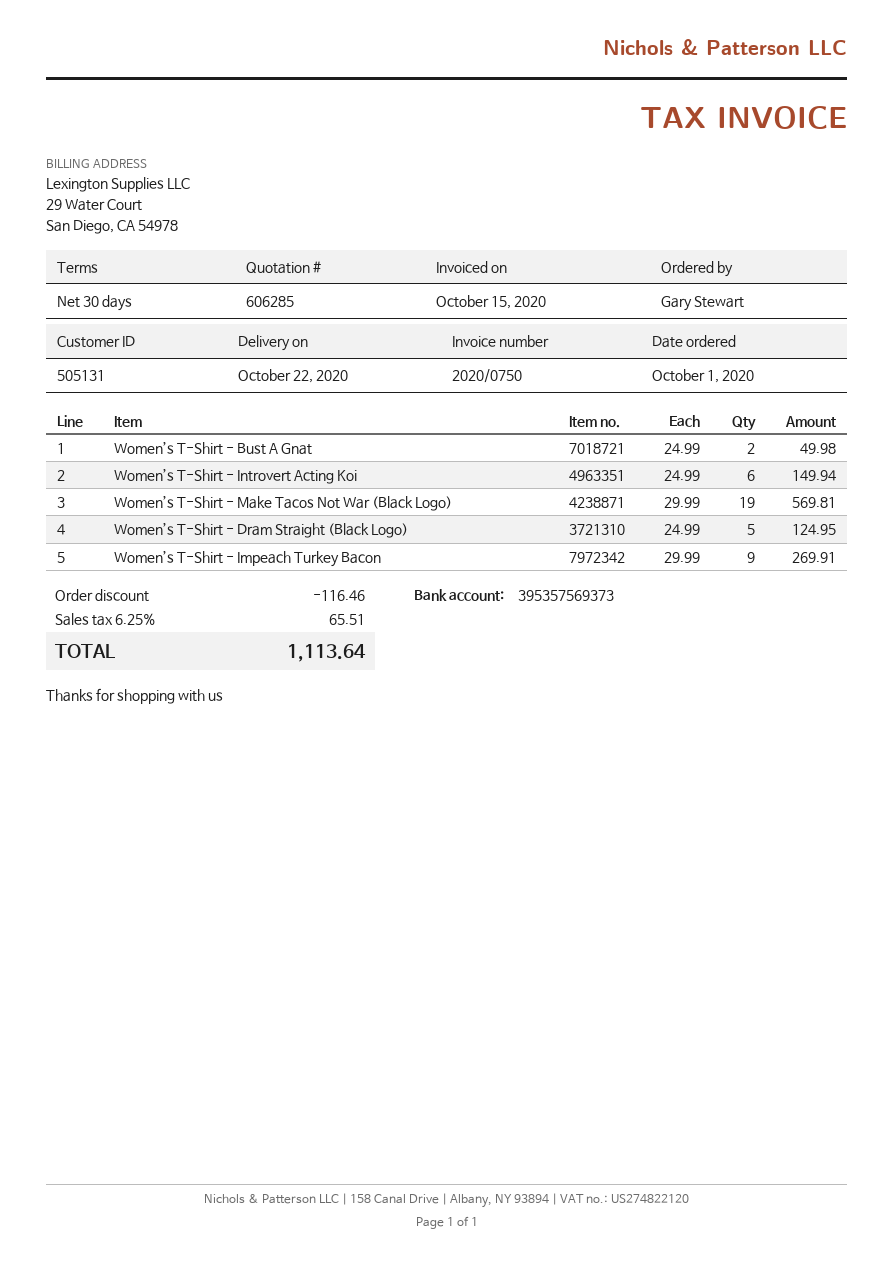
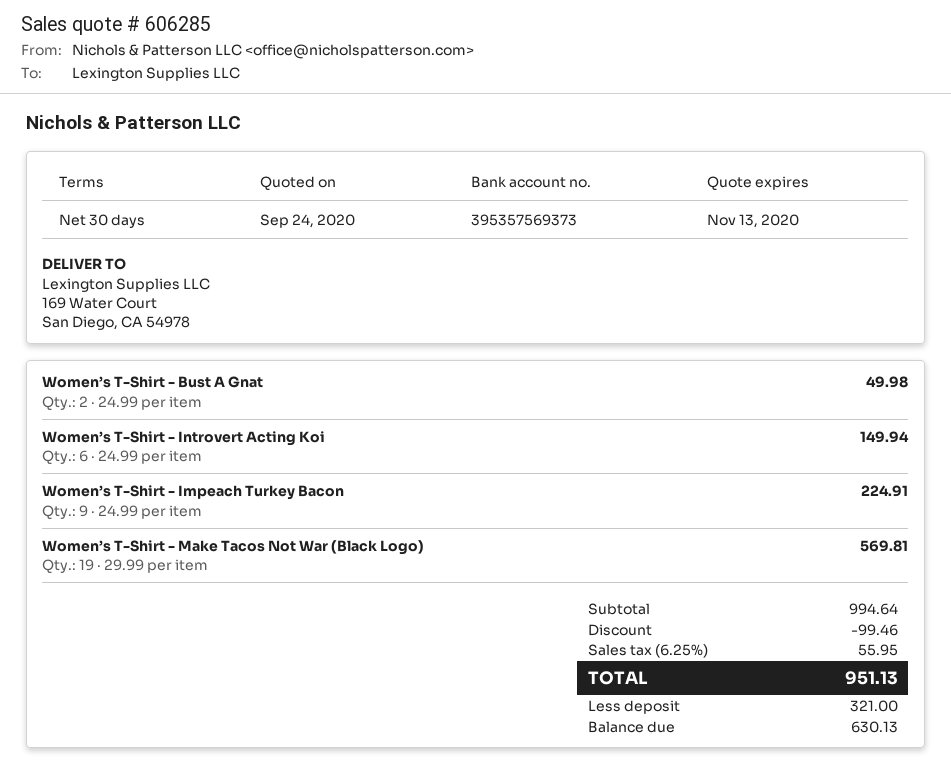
Women’s T-Shirt - Dram Straight (Black Logo): 5 x 24.99 = 124.95 -> none
Women’s T-Shirt - Impeach Turkey Bacon: 9 x 29.99 = 269.91 -> 9 x 24.99 = 224.91
discount: 116.46 -> 99.46
tax: 6.25% = 65.51 -> 6.25% = 55.95
total: 1113.64 -> 951.13

